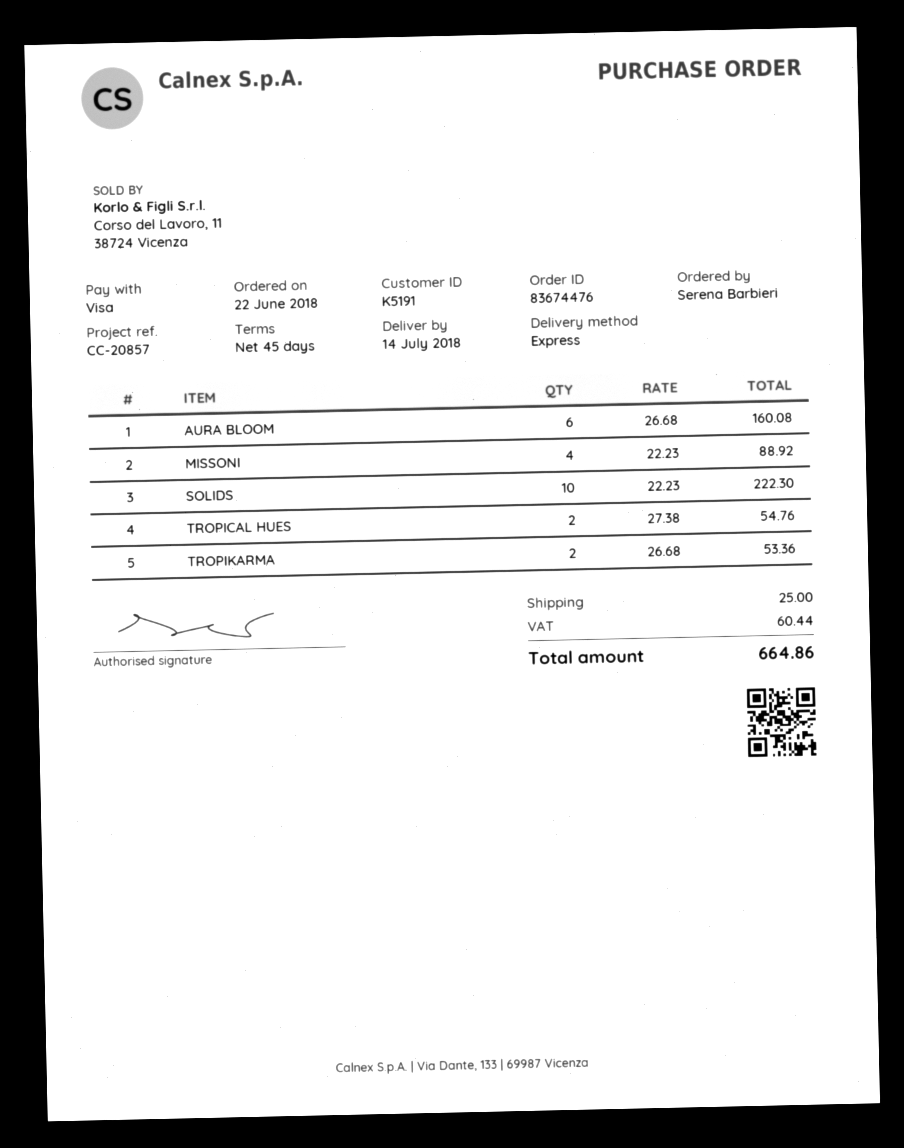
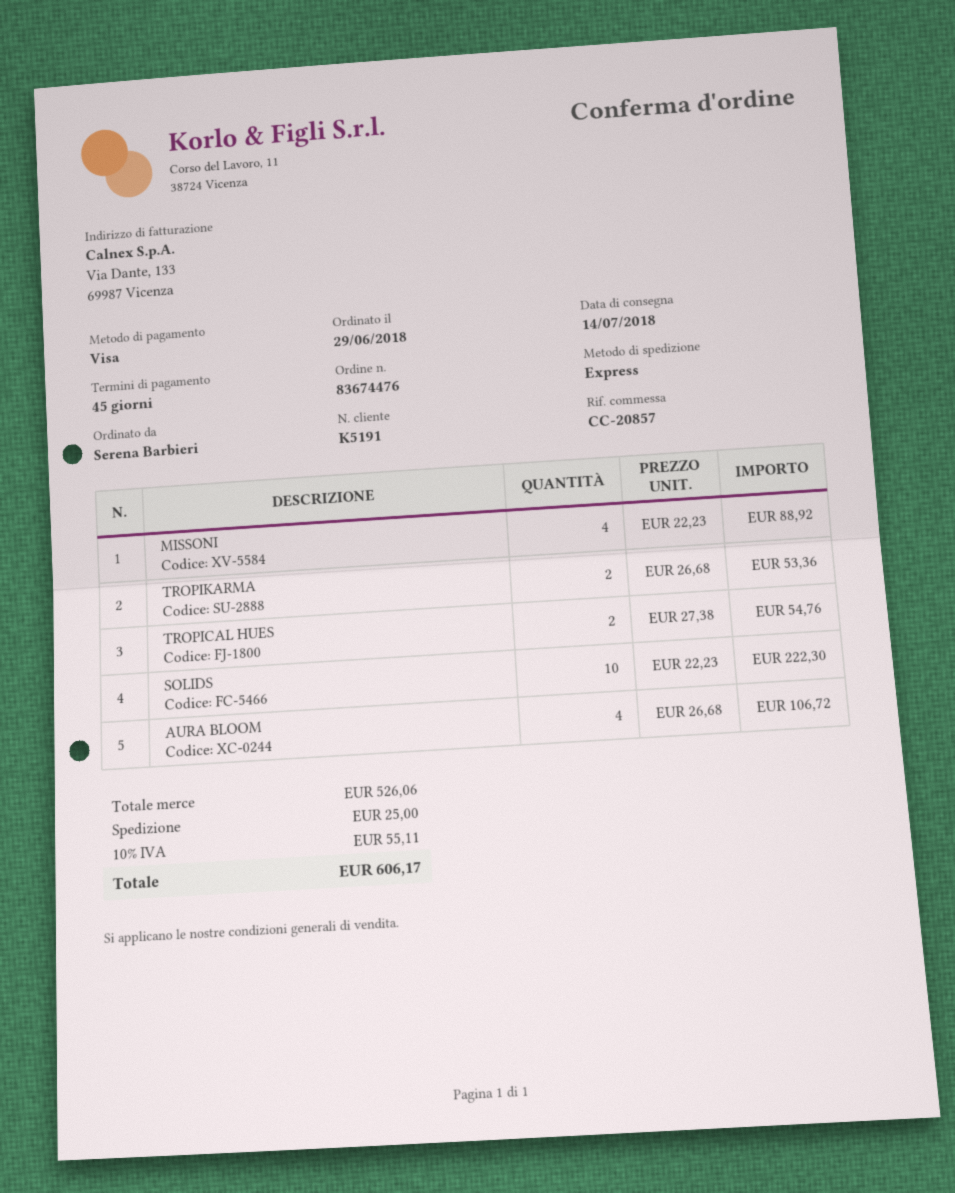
order date: 2018-06-22 -> 2018-06-29
AURA BLOOM: 6 x 26.68 = 160.08 -> 4 x 26.68 = 106.72
tax: 60.44 -> 55.11
total: 664.86 -> 606.17

